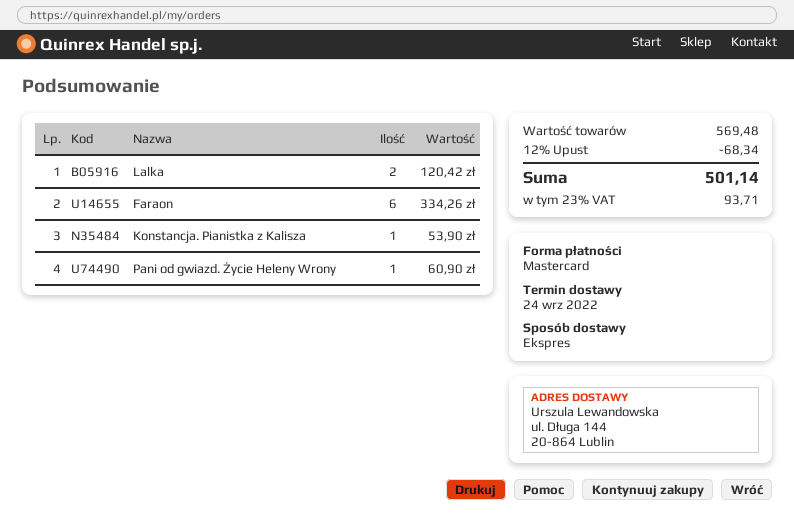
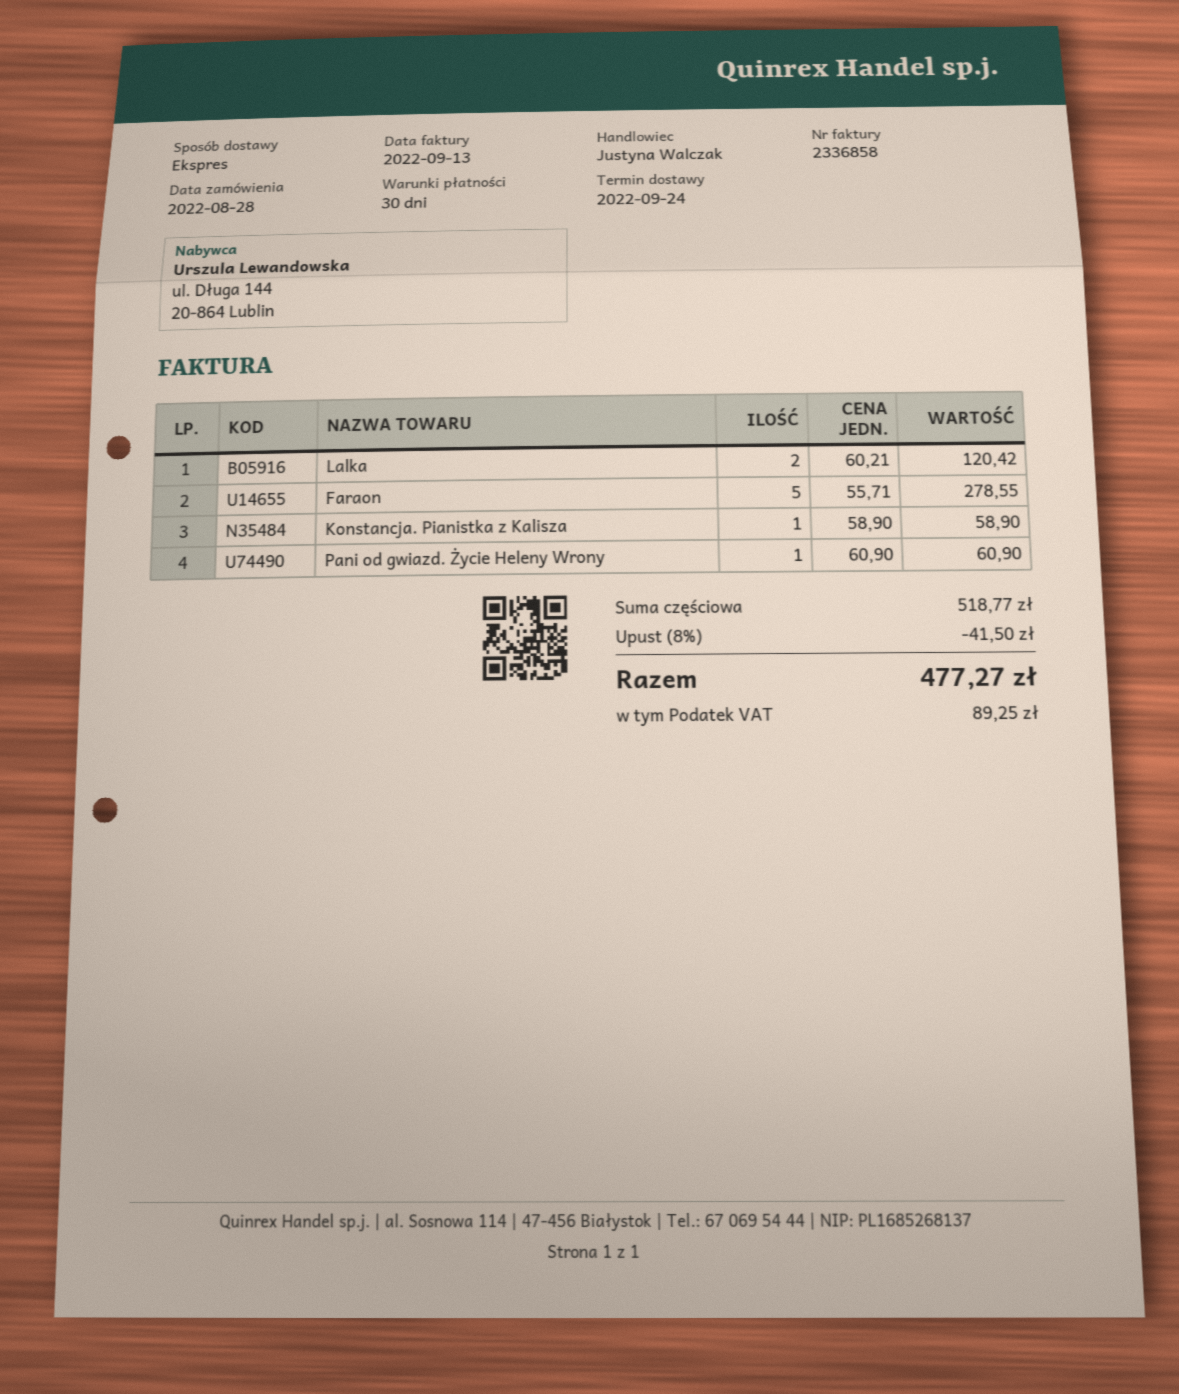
Faraon: 6 for 334.26 -> 5 for 278.55
Konstancja. Pianistka z Kalisza: 1 for 53.90 -> 1 for 58.90
subtotal: 569.48 -> 518.77
discount: 12% = 68.34 -> 8% = 41.50
tax: 93.71 -> 89.25
total: 501.14 -> 477.27

